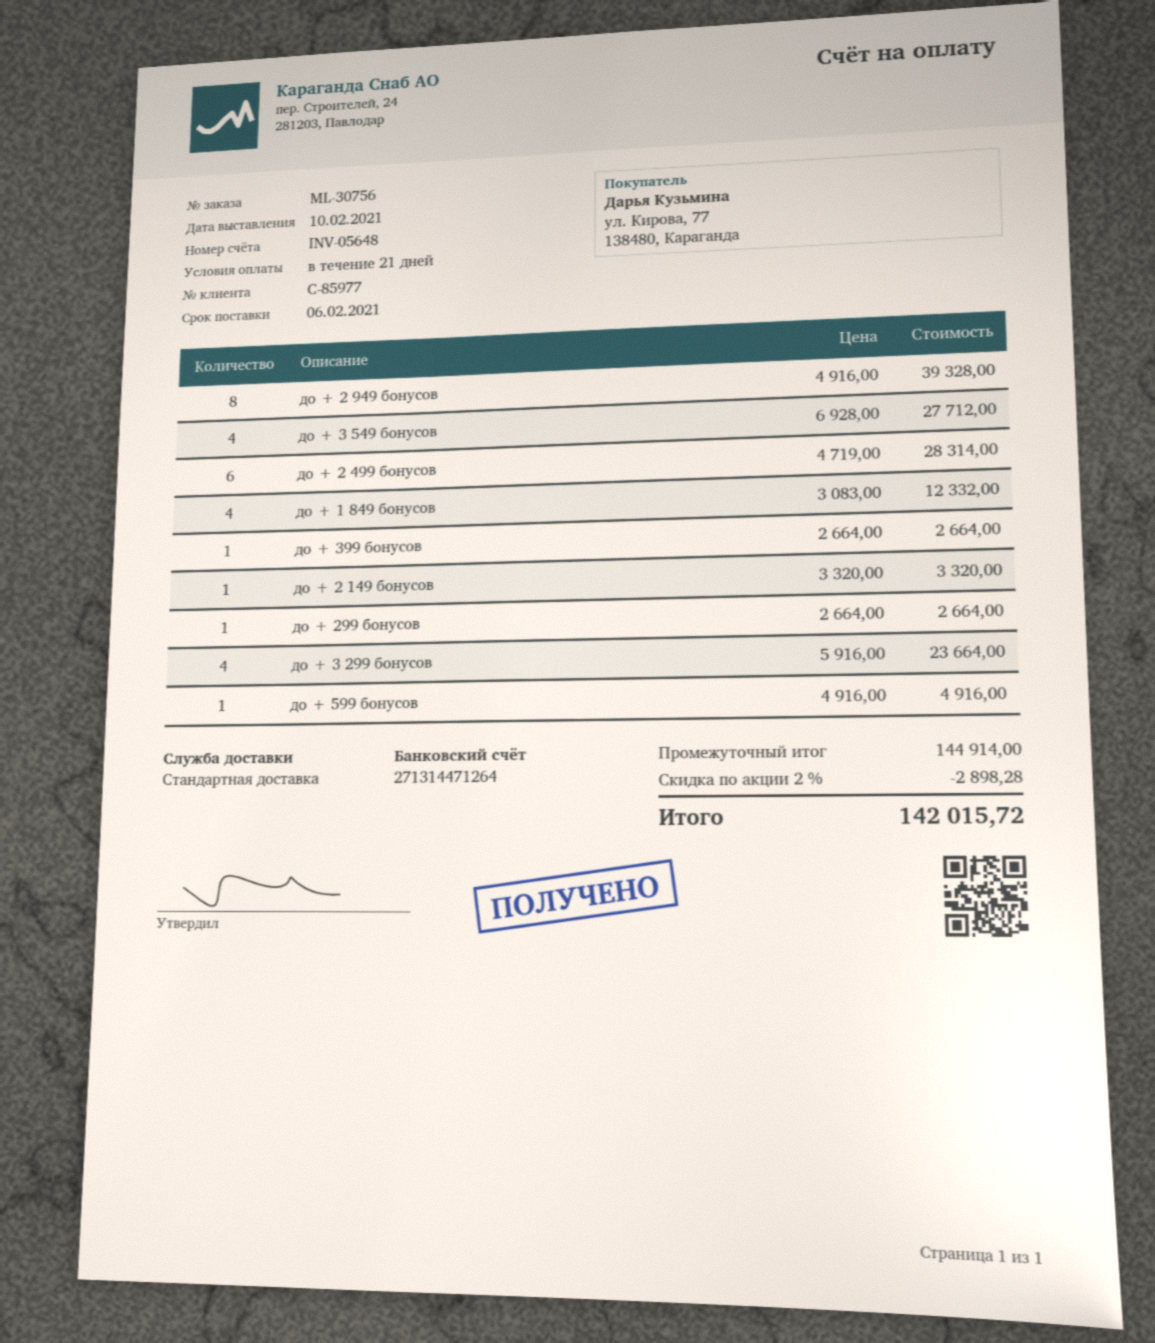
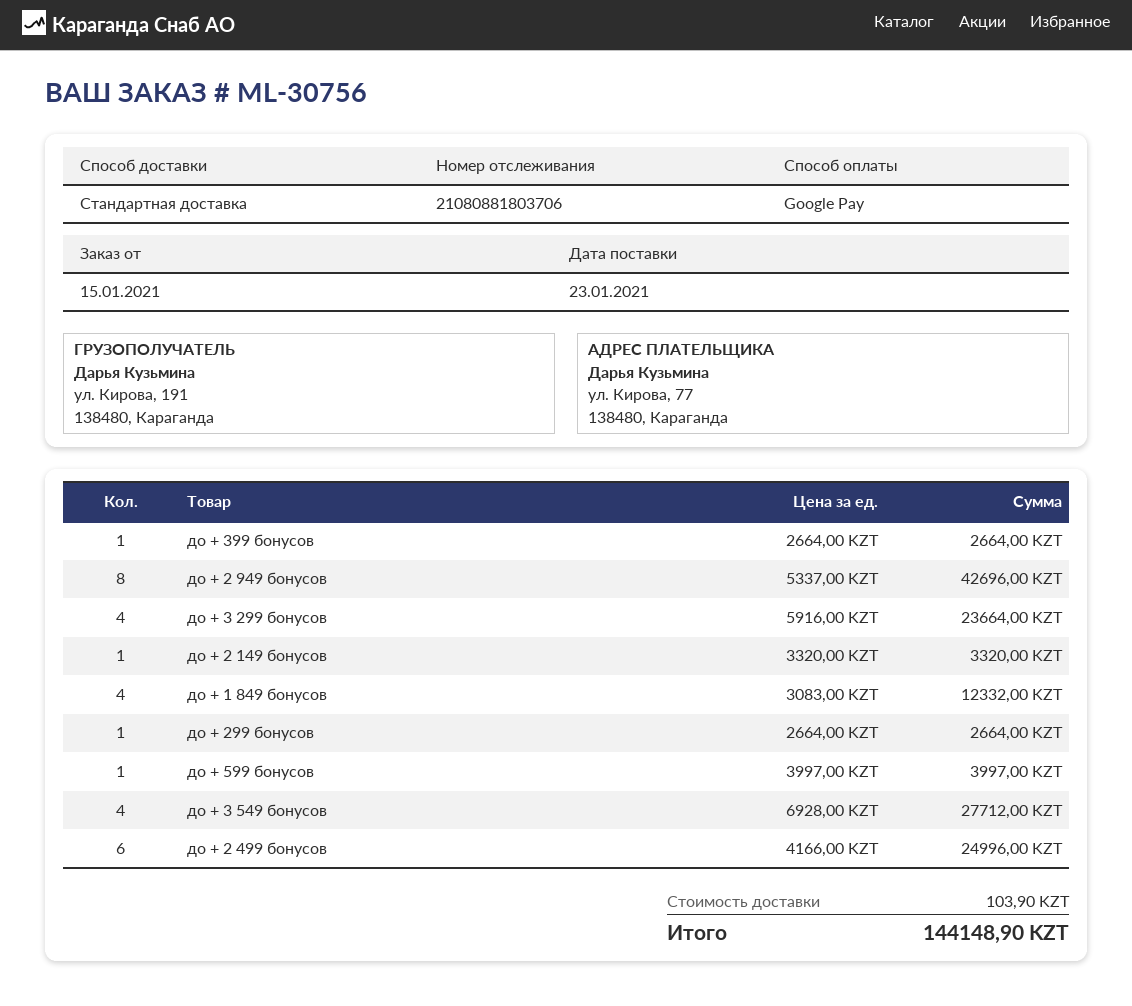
delivery date: 2021-02-06 -> 2021-01-23
до + 2 949 бонусов: 8 x 4916.00 = 39328.00 -> 8 x 5337.00 = 42696.00
до + 2 499 бонусов: 6 x 4719.00 = 28314.00 -> 6 x 4166.00 = 24996.00
до + 599 бонусов: 1 x 4916.00 = 4916.00 -> 1 x 3997.00 = 3997.00
discount: 2% = 2898.28 -> none
shipping: none -> 103.90
total: 142015.72 -> 144148.90

